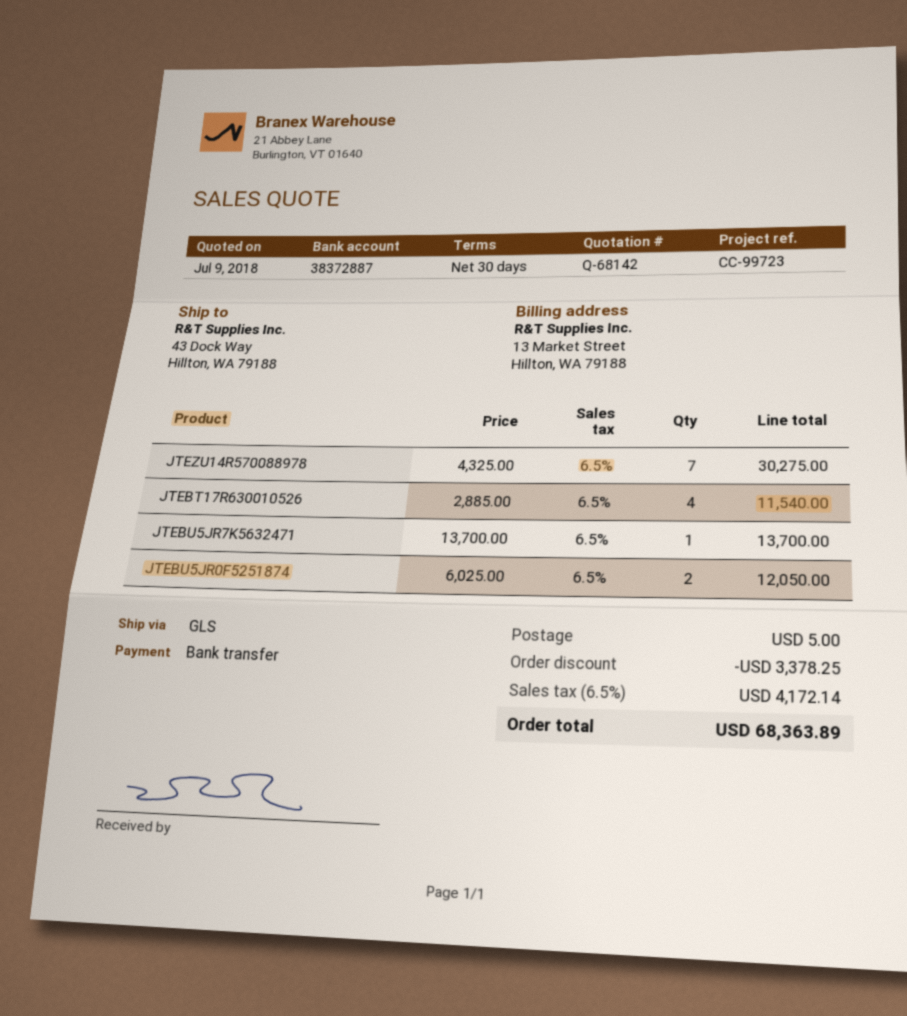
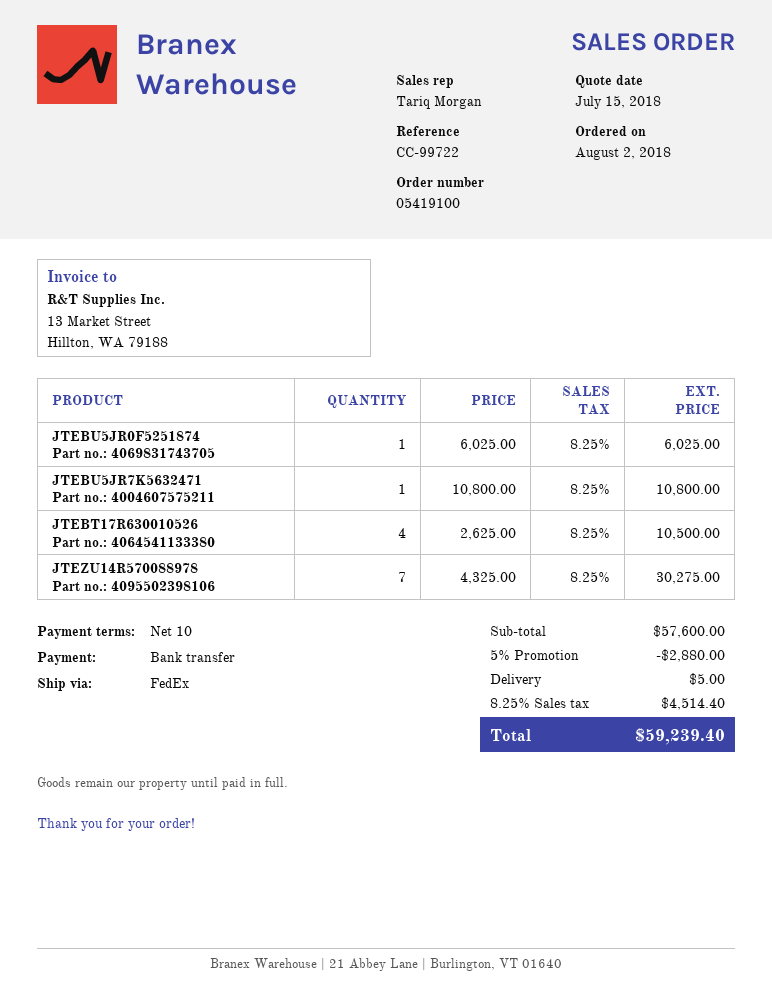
quote date: 2018-07-09 -> 2018-07-15
payment terms: 30 days -> 10 days
reference: CC-99723 -> CC-99722
shipping method: GLS -> FedEx
JTEBT17R630010526: 4 x 2885.00 = 11540.00 -> 4 x 2625.00 = 10500.00
JTEBU5JR7K5632471: 1 x 13700.00 = 13700.00 -> 1 x 10800.00 = 10800.00
JTEBU5JR0F5251874: 2 x 6025.00 = 12050.00 -> 1 x 6025.00 = 6025.00
discount: 3378.25 -> 2880.00
tax: 6.5% = 4172.14 -> 8.25% = 4514.40
total: 68363.89 -> 59239.40

